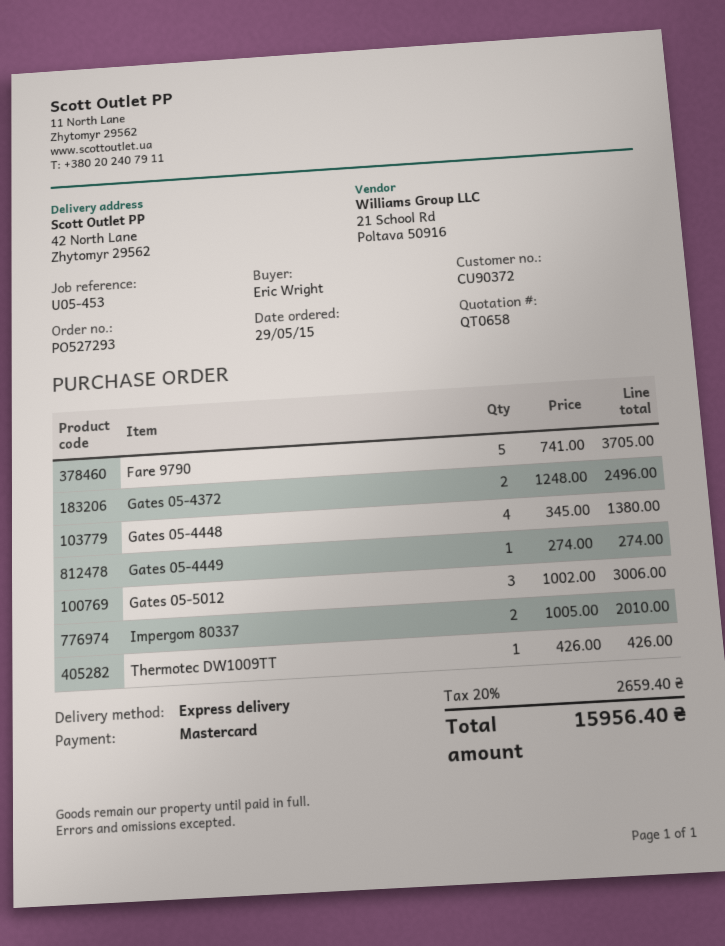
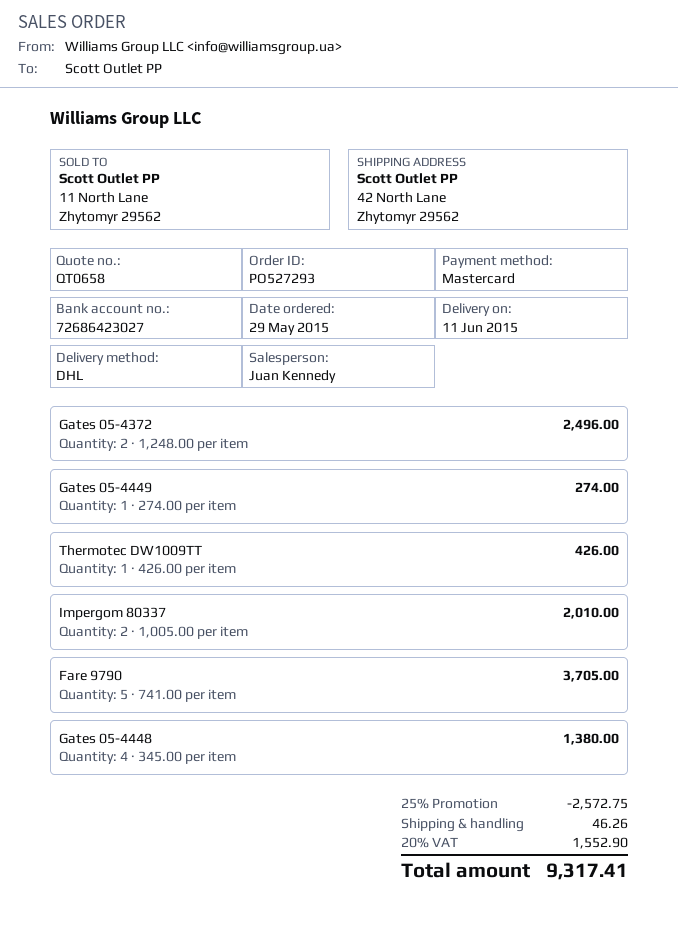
shipping method: express -> DHL
Gates 05-5012: 3 x 1002.00 = 3006.00 -> none
discount: none -> 25% = 2572.75
shipping: none -> 46.26
tax: 20% = 2659.40 -> 20% = 1552.90
total: 15956.40 -> 9317.41

